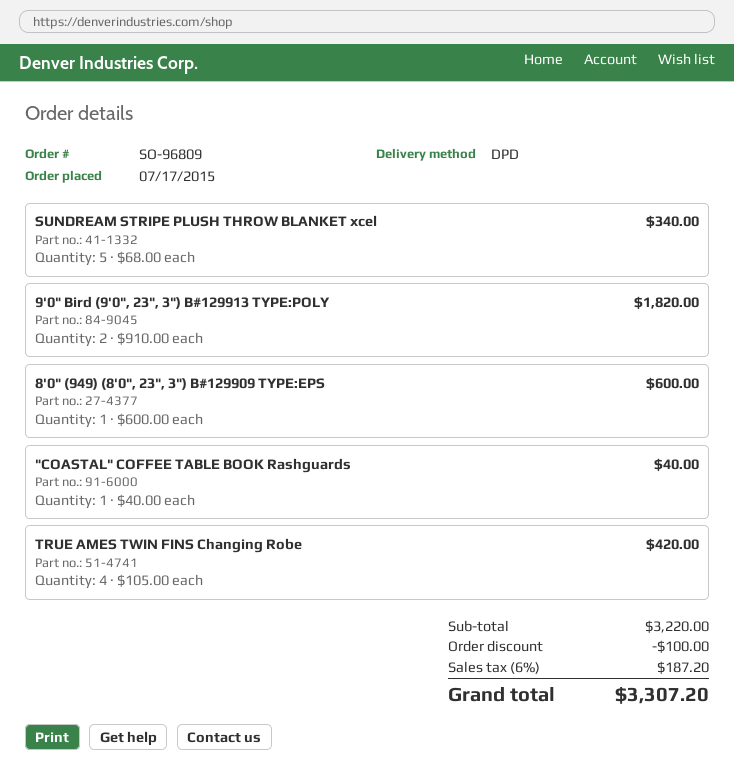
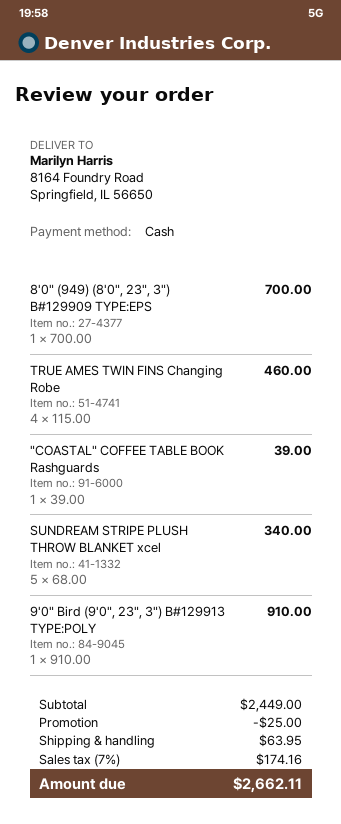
9'0" Bird (9'0", 23", 3") B#129913 TYPE:POLY: 2 x 910.00 = 1820.00 -> 1 x 910.00 = 910.00
8'0" (949) (8'0", 23", 3") B#129909 TYPE:EPS: 1 x 600.00 = 600.00 -> 1 x 700.00 = 700.00
"COASTAL" COFFEE TABLE BOOK Rashguards: 1 x 40.00 = 40.00 -> 1 x 39.00 = 39.00
TRUE AMES TWIN FINS Changing Robe: 4 x 105.00 = 420.00 -> 4 x 115.00 = 460.00
subtotal: 3220.00 -> 2449.00
discount: 100.00 -> 25.00
shipping: none -> 63.95
tax: 6% = 187.20 -> 7% = 174.16
total: 3307.20 -> 2662.11

